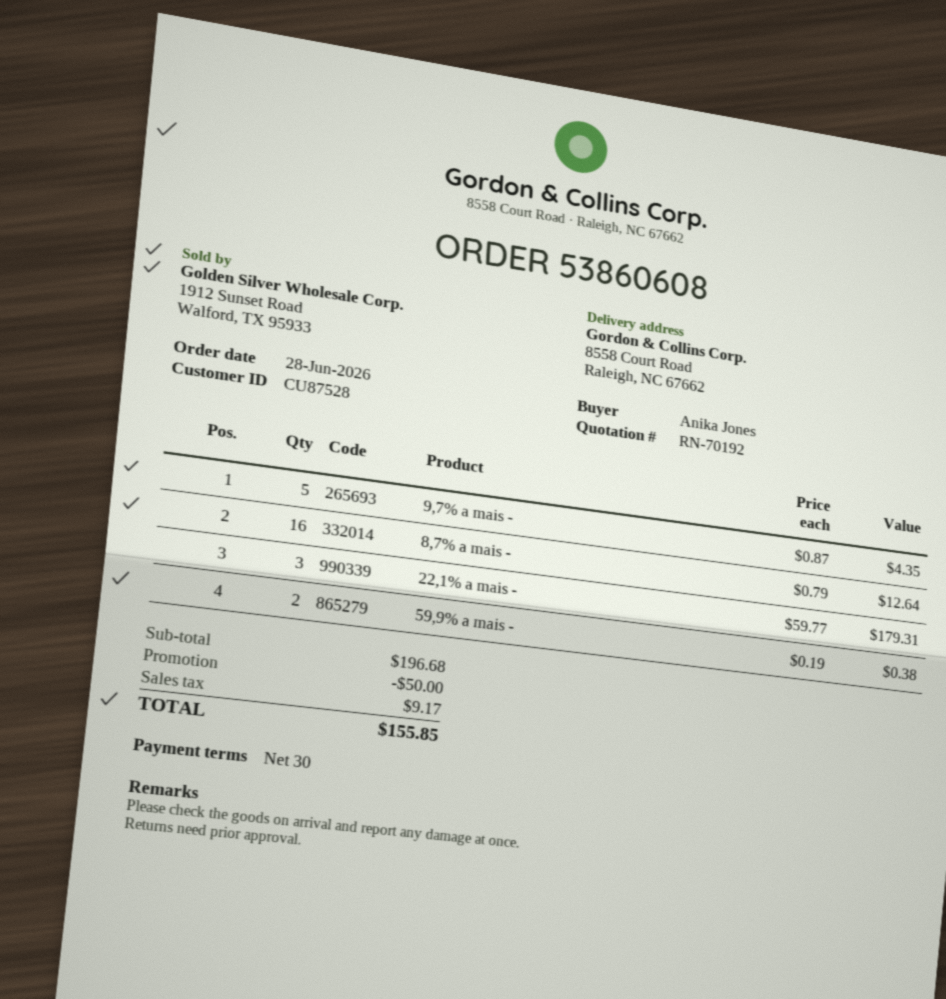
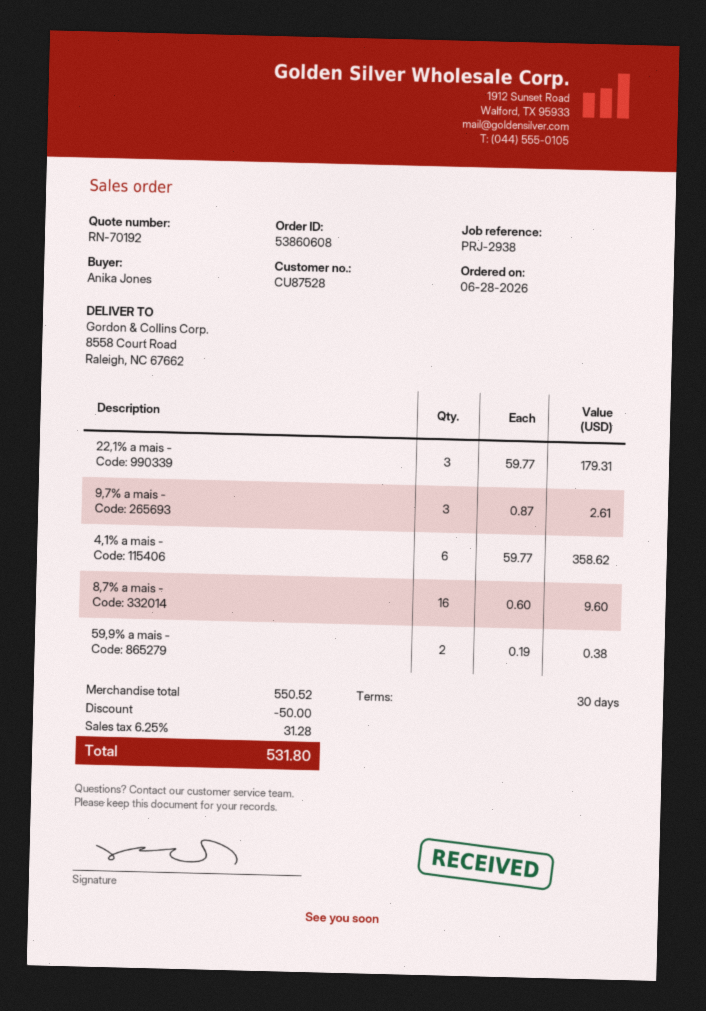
9,7% a mais -: 5 x 0.87 = 4.35 -> 3 x 0.87 = 2.61
8,7% a mais -: 16 x 0.79 = 12.64 -> 16 x 0.60 = 9.60
4,1% a mais -: none -> 6 x 59.77 = 358.62
subtotal: 196.68 -> 550.52
tax: 9.17 -> 31.28
total: 155.85 -> 531.80

